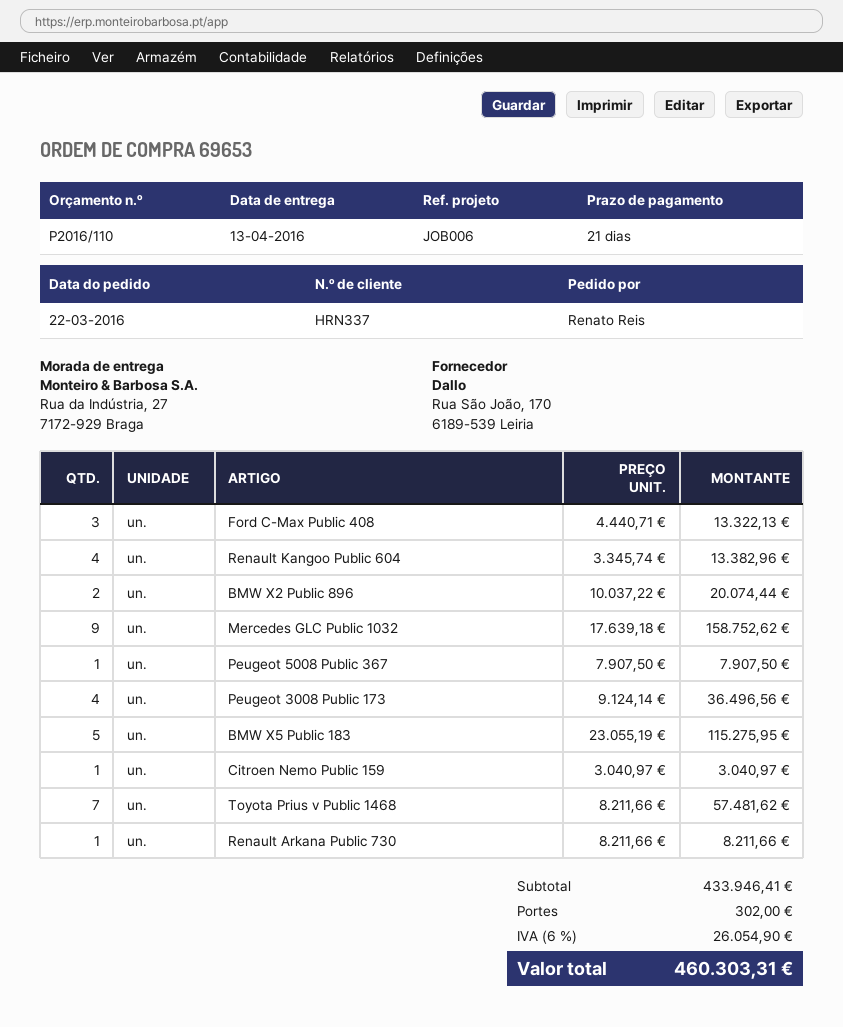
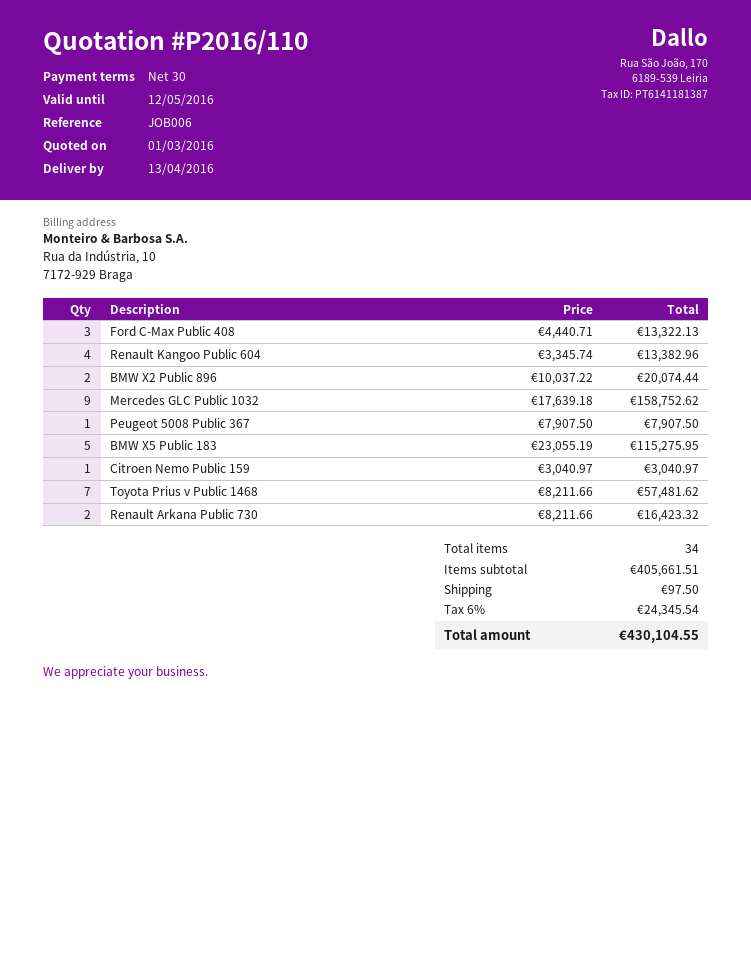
payment terms: 21 days -> 30 days
Peugeot 3008 Public 173: 4 x 9124.14 = 36496.56 -> none
Renault Arkana Public 730: 1 x 8211.66 = 8211.66 -> 2 x 8211.66 = 16423.32
subtotal: 433946.41 -> 405661.51
shipping: 302.00 -> 97.50
tax: 6% = 26054.90 -> 6% = 24345.54
total: 460303.31 -> 430104.55

